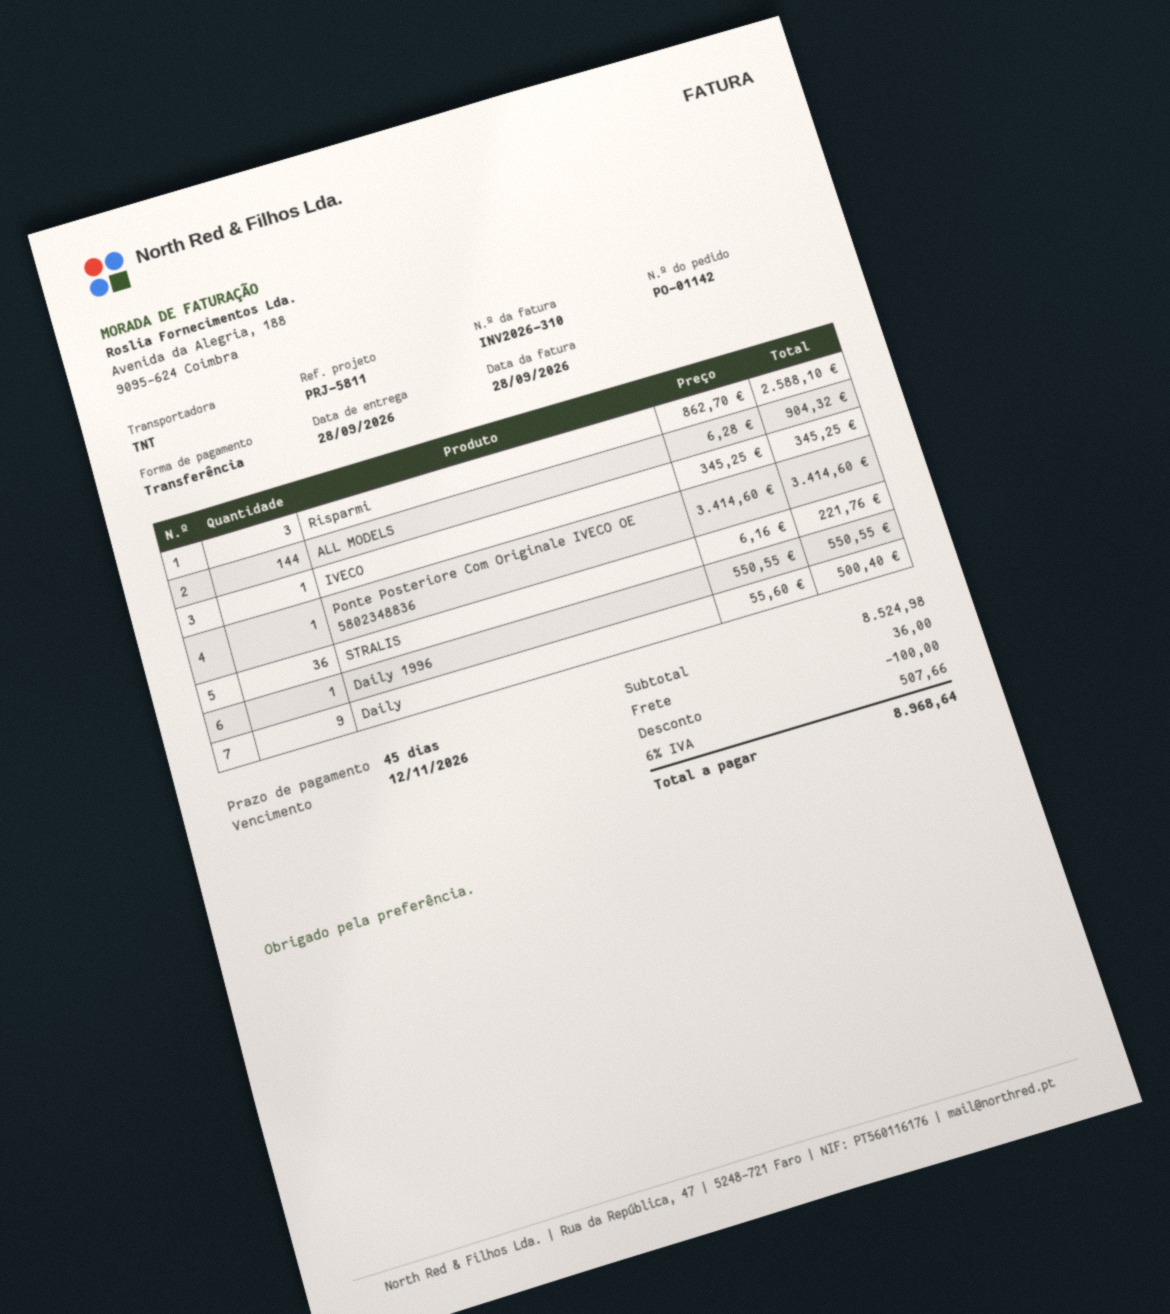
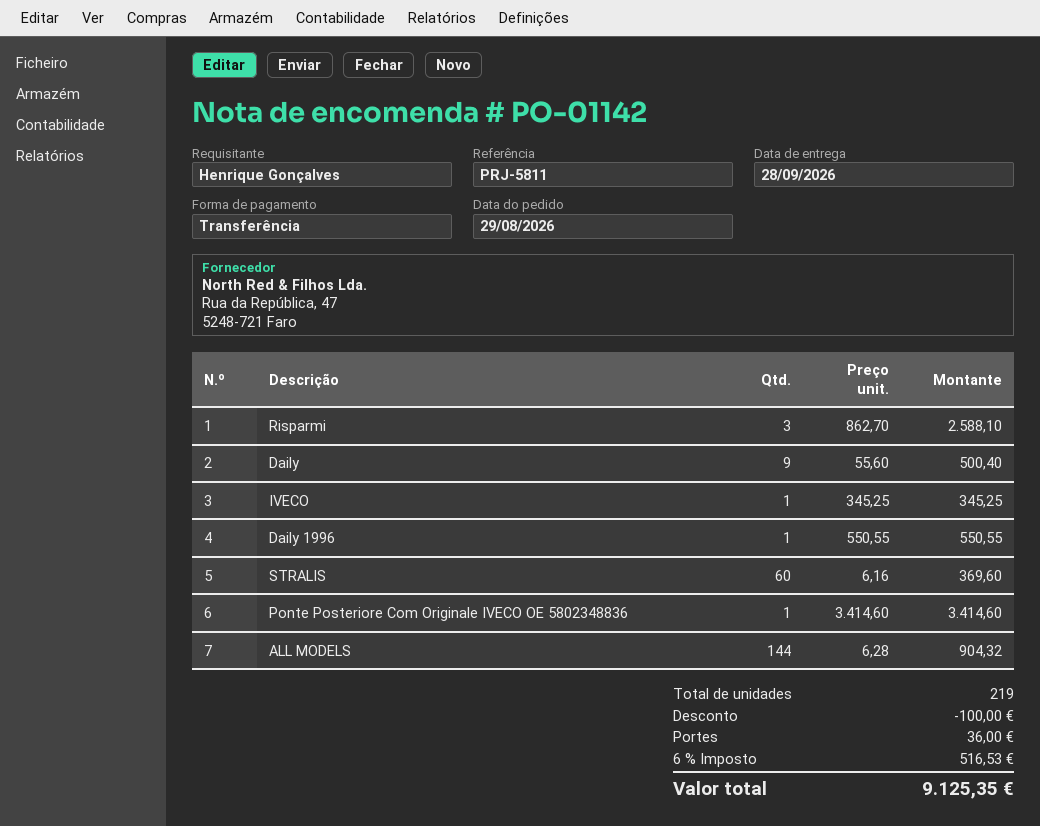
STRALIS: 36 x 6.16 = 221.76 -> 60 x 6.16 = 369.60
tax: 6% = 507.66 -> 6% = 516.53
total: 8968.64 -> 9125.35

